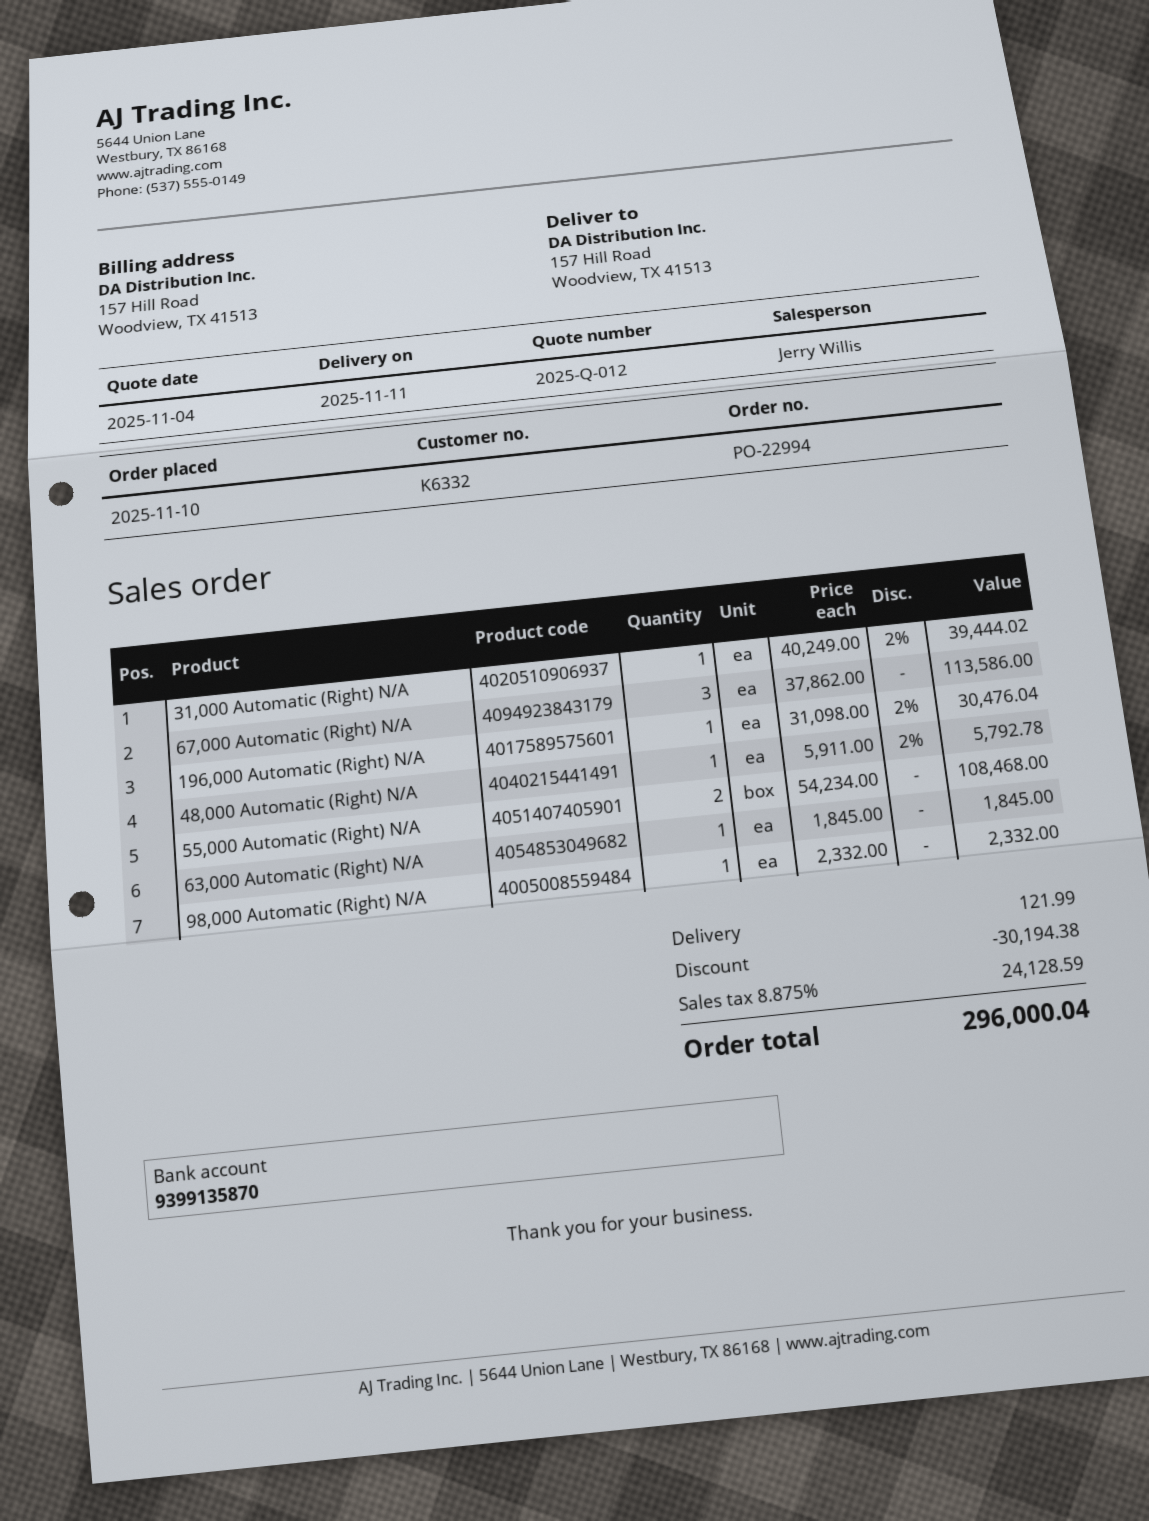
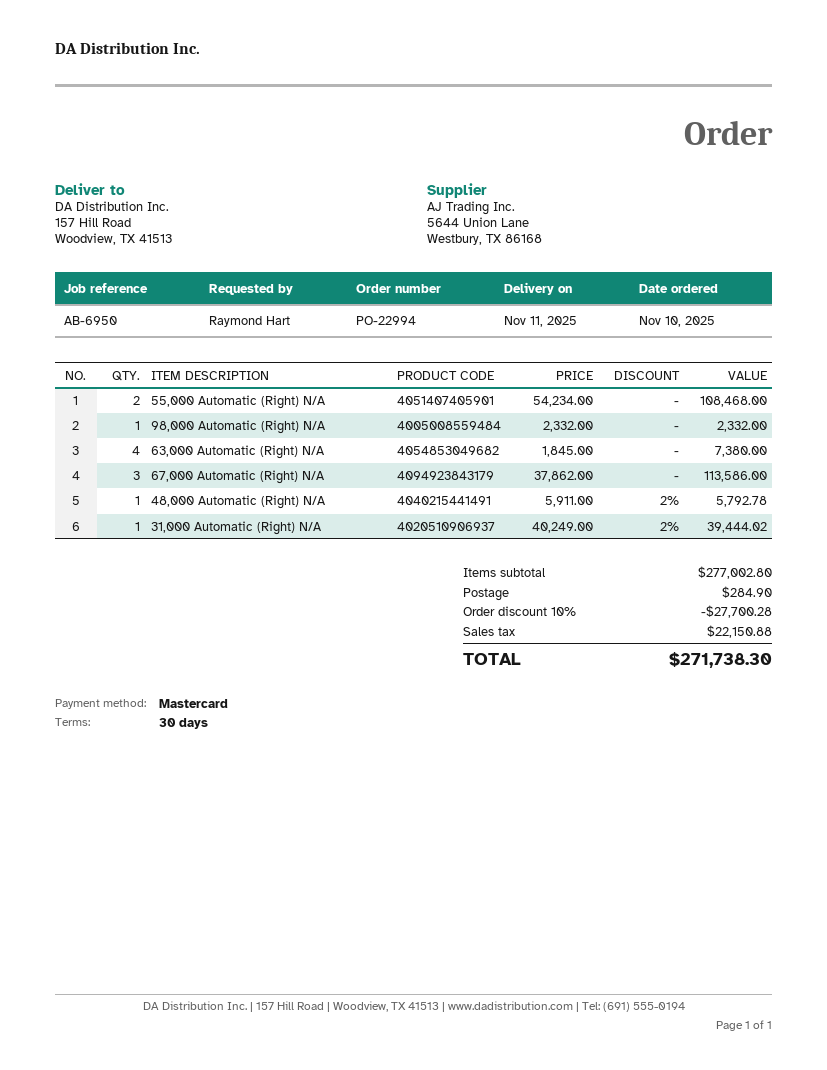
196,000 Automatic (Right) N/A: 1 x 31098.00 - 2% = 30476.04 -> none
63,000 Automatic (Right) N/A: 1 x 1845.00 = 1845.00 -> 4 x 1845.00 = 7380.00
discount: 30194.38 -> 27700.28
shipping: 121.99 -> 284.90
tax: 24128.59 -> 22150.88
total: 296000.04 -> 271738.30

